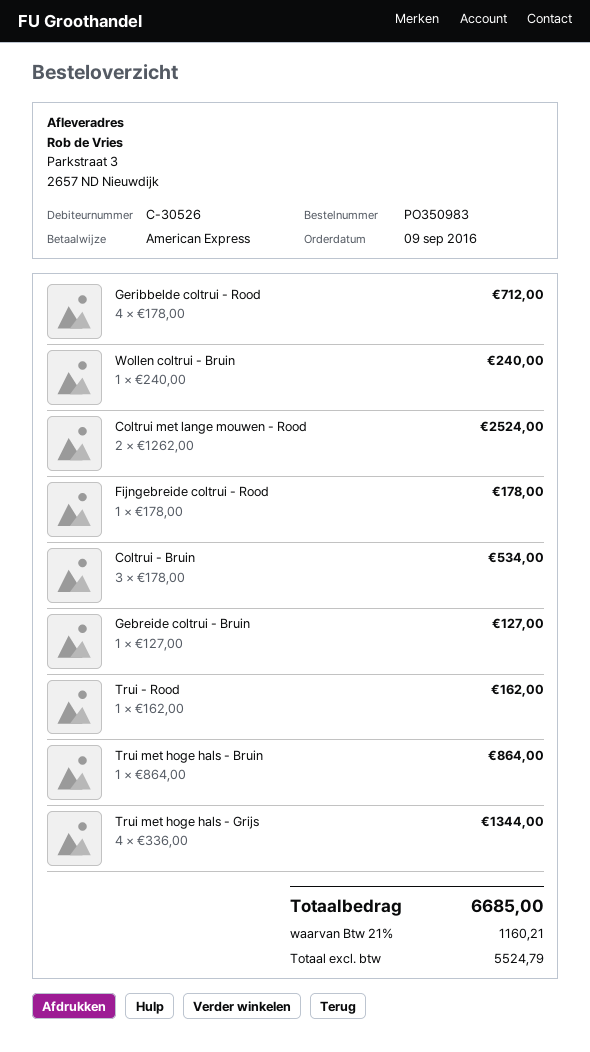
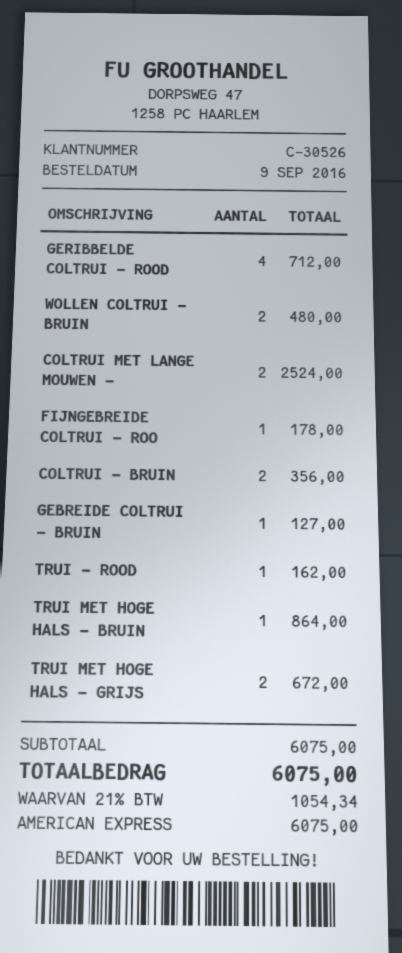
Wollen coltrui - Bruin: 1 for 240.00 -> 2 for 480.00
Coltrui - Bruin: 3 for 534.00 -> 2 for 356.00
Trui met hoge hals - Grijs: 4 for 1344.00 -> 2 for 672.00
tax: 21% = 1160.21 -> 21% = 1054.34
total: 6685.00 -> 6075.00

